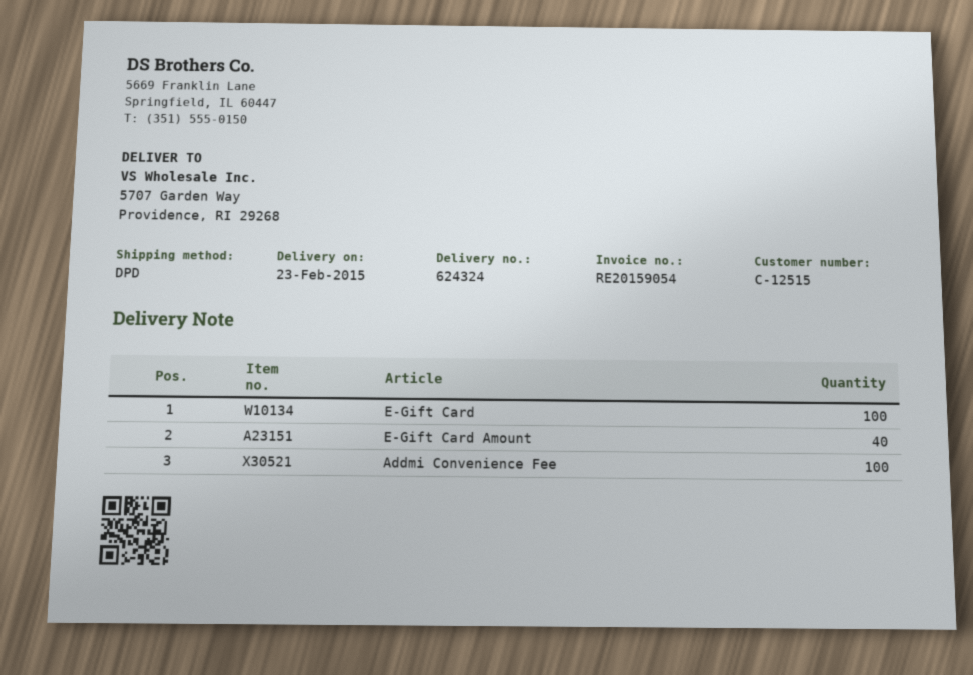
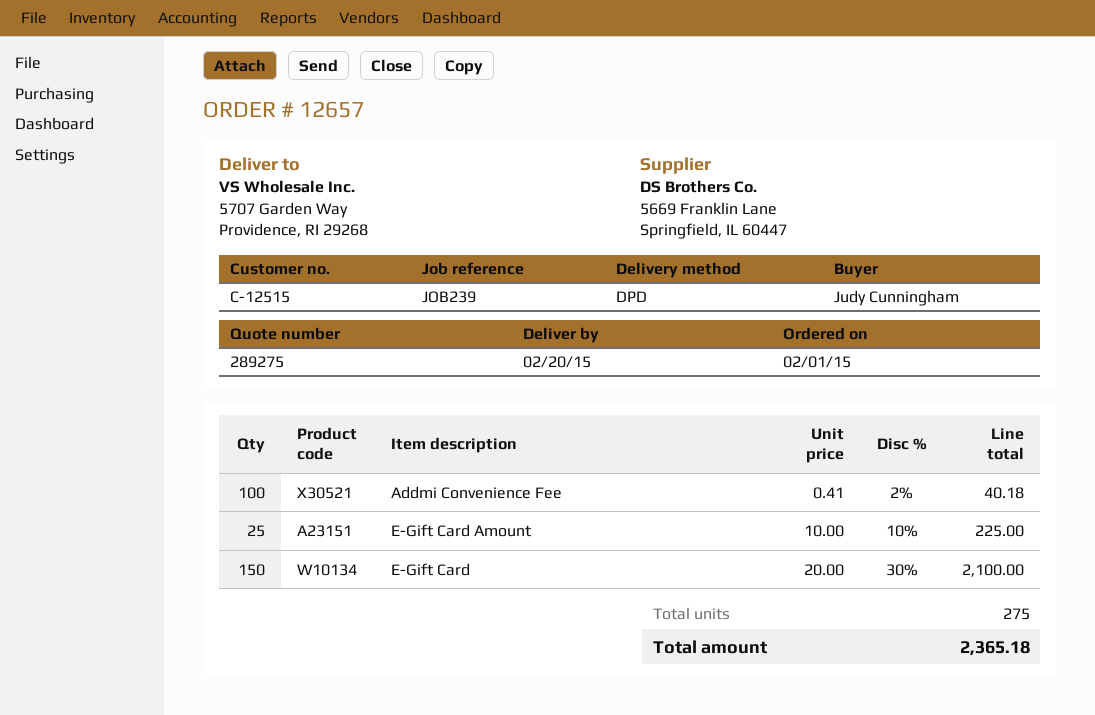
delivery date: 2015-02-23 -> 2015-02-20
E-Gift Card: 100 -> 150
E-Gift Card Amount: 40 -> 25

